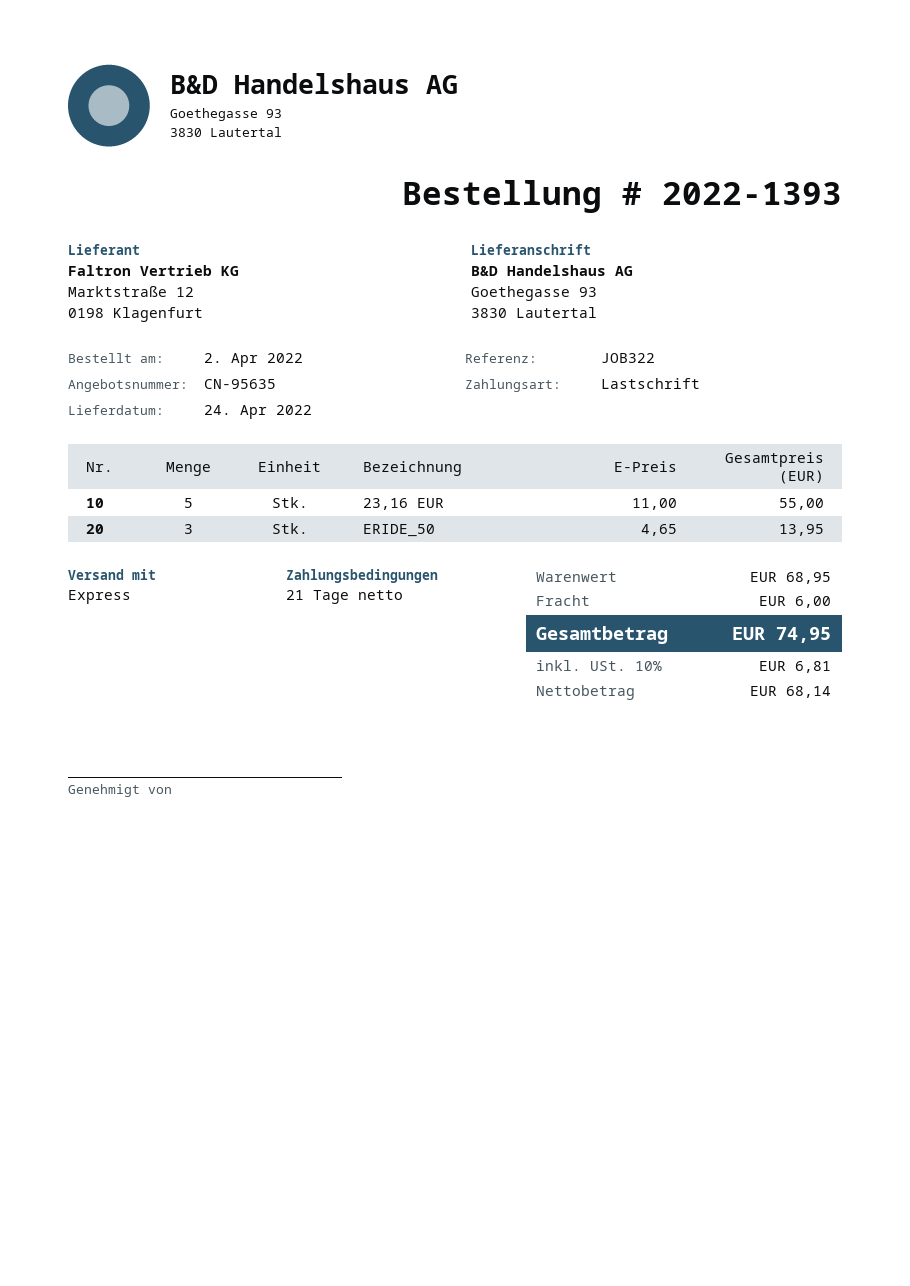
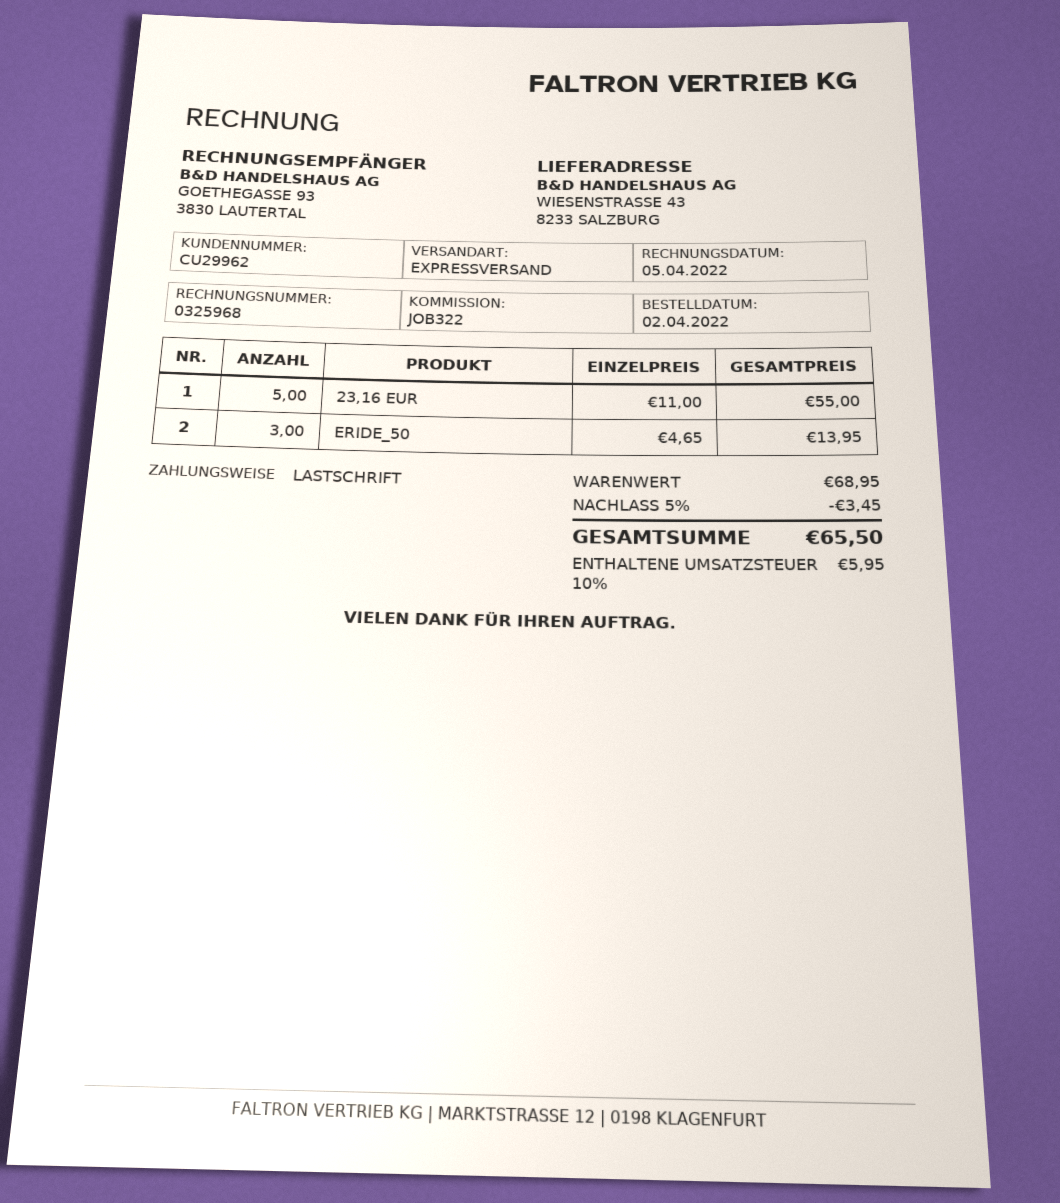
ship to: Goethegasse 93, 3830 Lautertal -> WIESENSTRASSE 43, 8233 SALZBURG
discount: none -> 5% = 3.45
shipping: 6.00 -> none
tax: 10% = 6.81 -> 10% = 5.95
total: 74.95 -> 65.50

